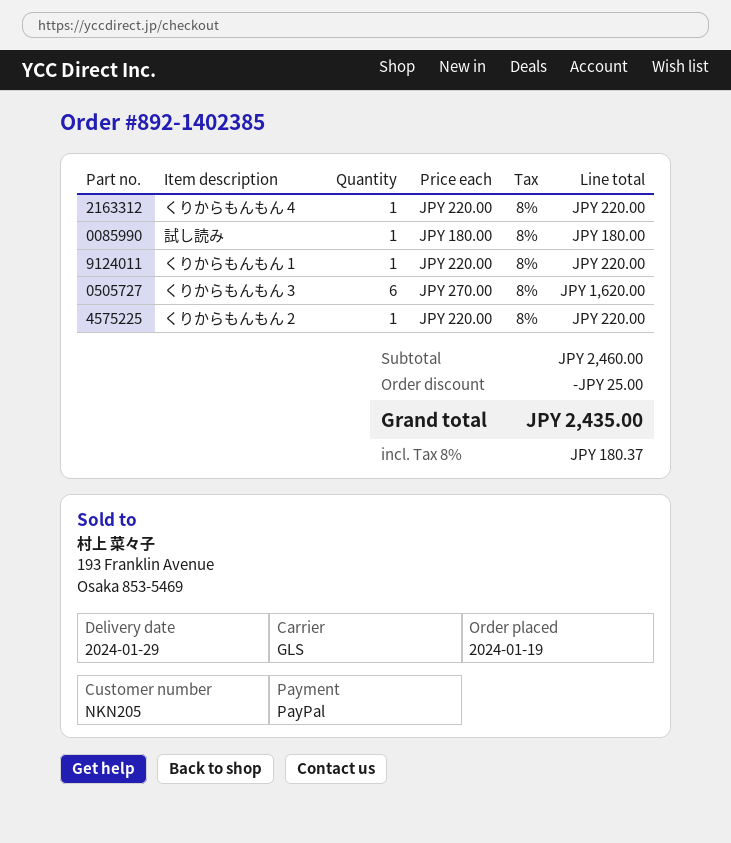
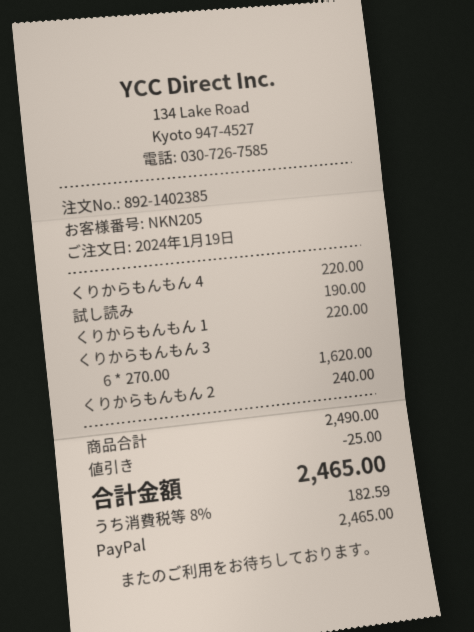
試し読み: 1 x 180.00 = 180.00 -> 1 x 190.00 = 190.00
くりからもんもん 2: 1 x 220.00 = 220.00 -> 1 x 240.00 = 240.00
subtotal: 2460.00 -> 2490.00
tax: 8% = 180.37 -> 8% = 182.59
total: 2435.00 -> 2465.00

